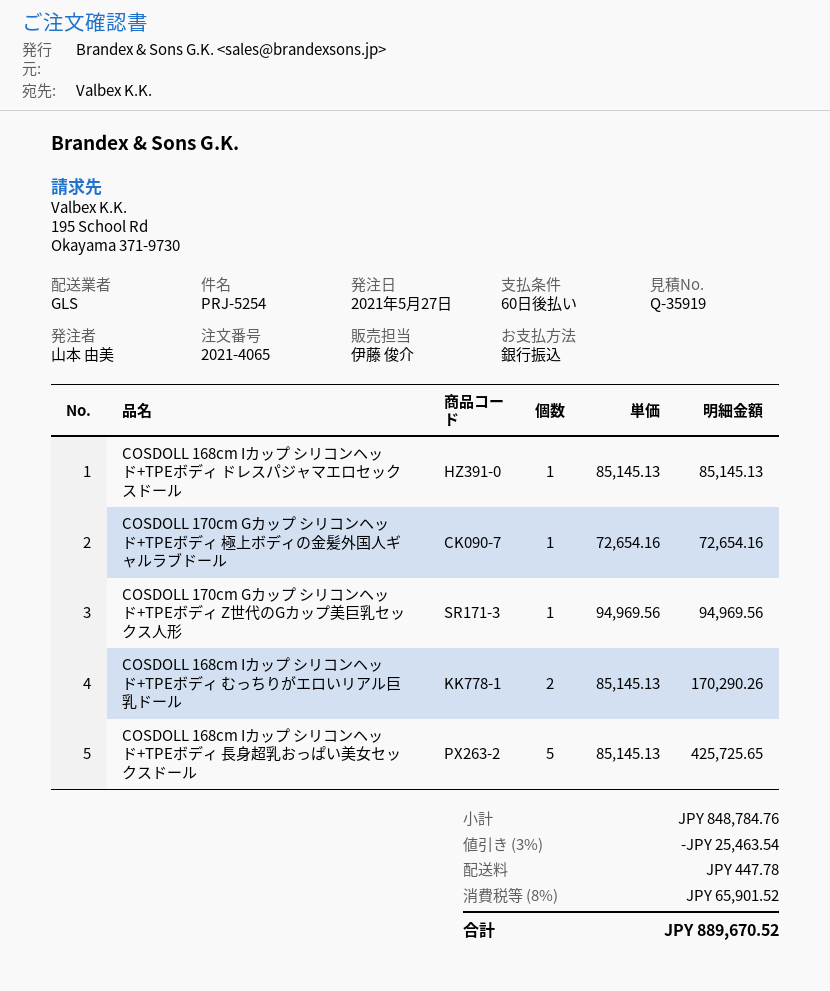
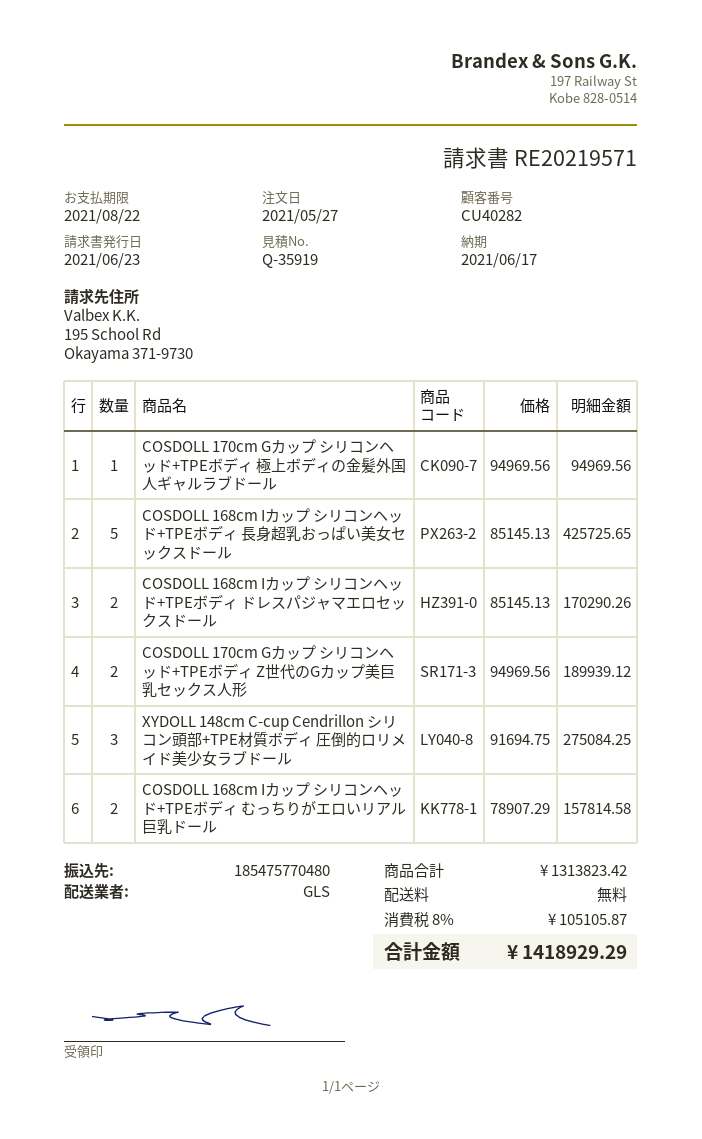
COSDOLL 168cm Iカップ シリコンヘッド+TPEボディ ドレスパジャマエロセックスドール: 1 x 85145.13 = 85145.13 -> 2 x 85145.13 = 170290.26
COSDOLL 170cm Gカップ シリコンヘッド+TPEボディ 極上ボディの金髪外国人ギャルラブドール: 1 x 72654.16 = 72654.16 -> 1 x 94969.56 = 94969.56
COSDOLL 170cm Gカップ シリコンヘッド+TPEボディ Z世代のGカップ美巨乳セックス人形: 1 x 94969.56 = 94969.56 -> 2 x 94969.56 = 189939.12
COSDOLL 168cm Iカップ シリコンヘッド+TPEボディ むっちりがエロいリアル巨乳ドール: 2 x 85145.13 = 170290.26 -> 2 x 78907.29 = 157814.58
XYDOLL 148cm C-cup Cendrillon シリコン頭部+TPE材質ボディ 圧倒的ロリメイド美少女ラブドール: none -> 3 x 91694.75 = 275084.25
subtotal: 848784.76 -> 1313823.42
discount: 3% = 25463.54 -> none
shipping: 447.78 -> 0.00
tax: 8% = 65901.52 -> 8% = 105105.87
total: 889670.52 -> 1418929.29

